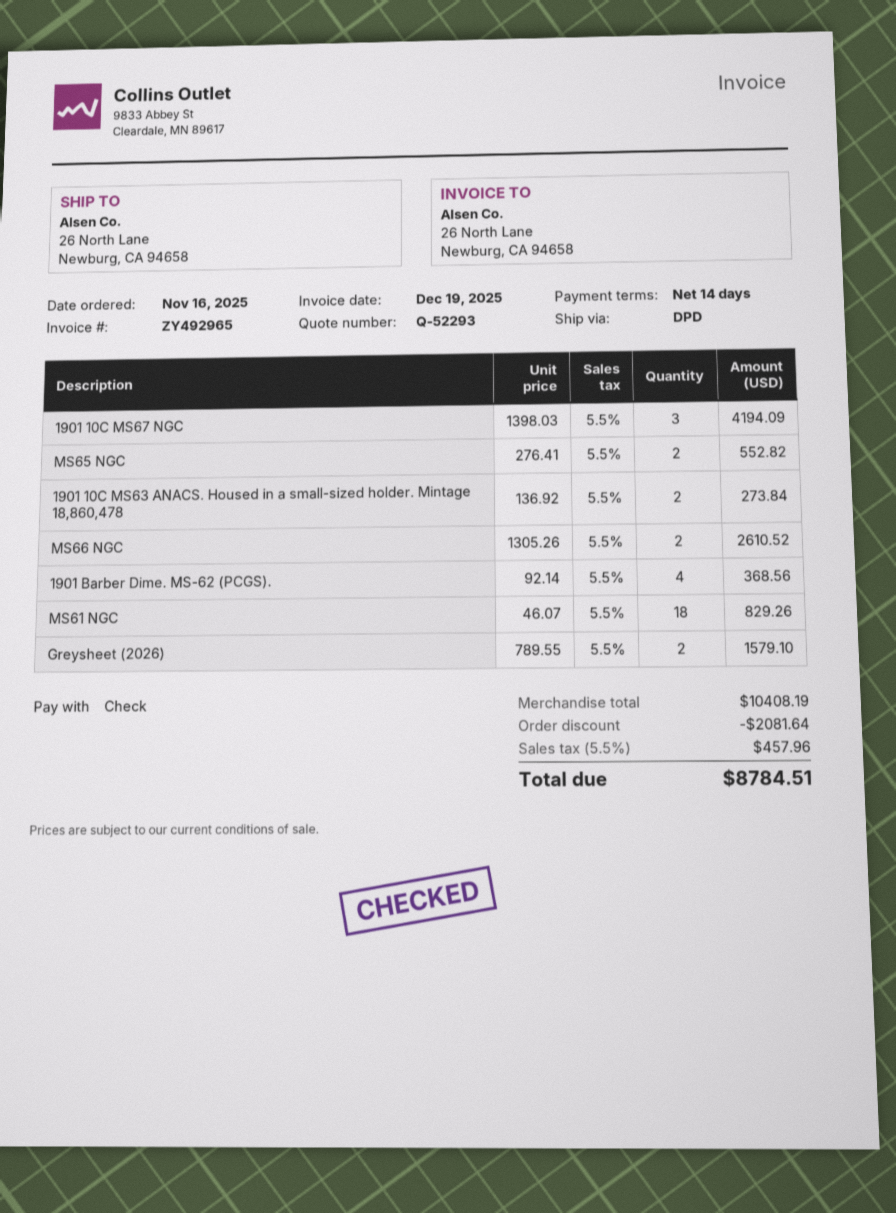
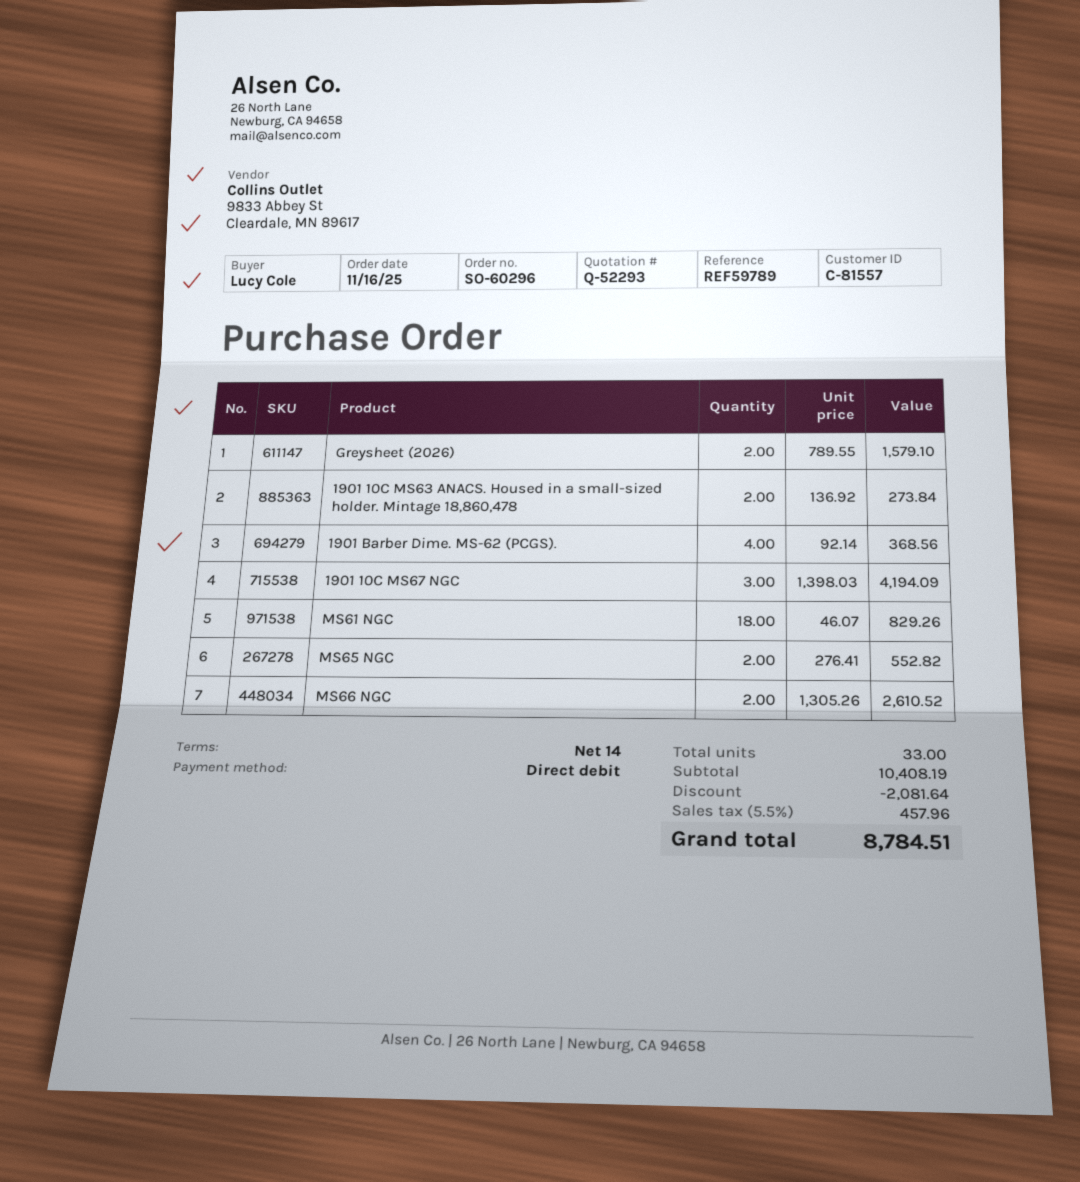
payment method: cheque -> direct debit

